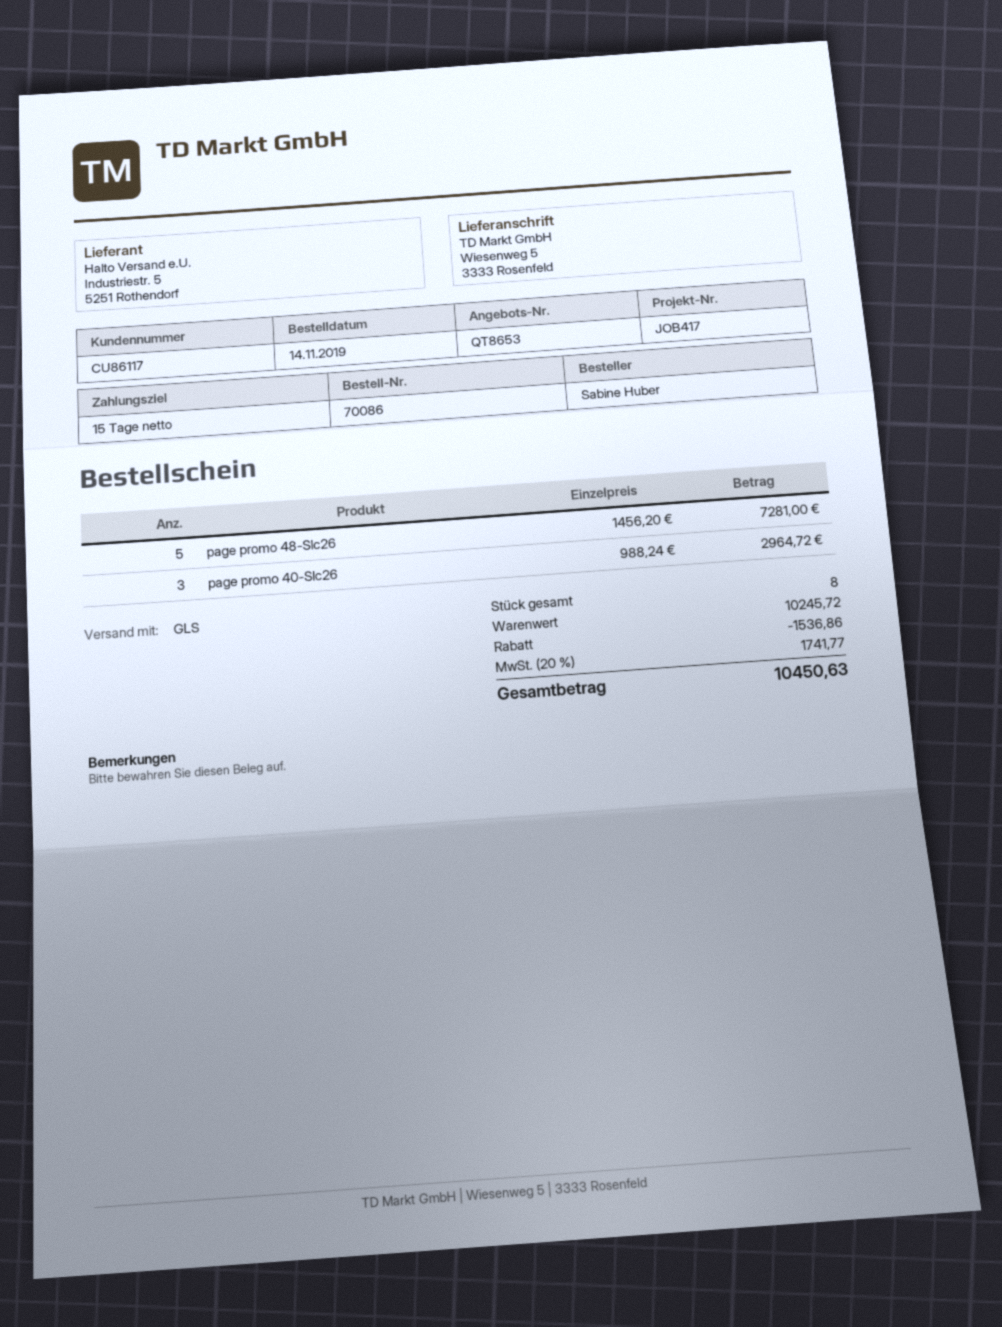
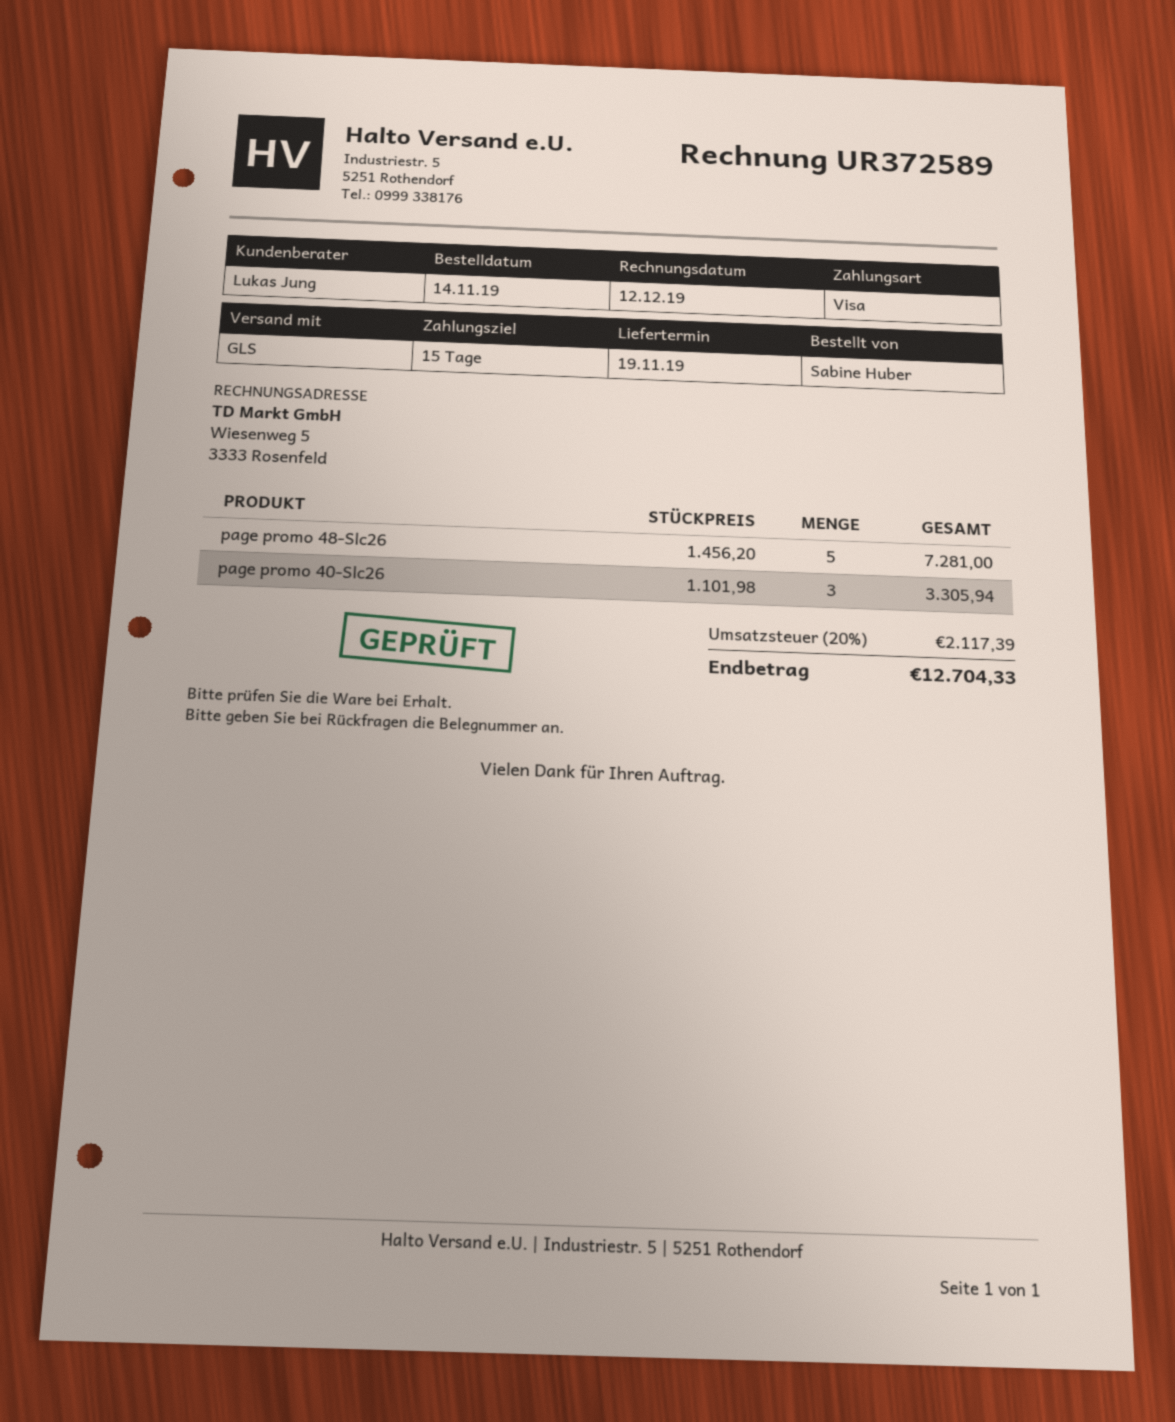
page promo 40-Slc26: 3 x 988.24 = 2964.72 -> 3 x 1101.98 = 3305.94
discount: 1536.86 -> none
tax: 20% = 1741.77 -> 20% = 2117.39
total: 10450.63 -> 12704.33

